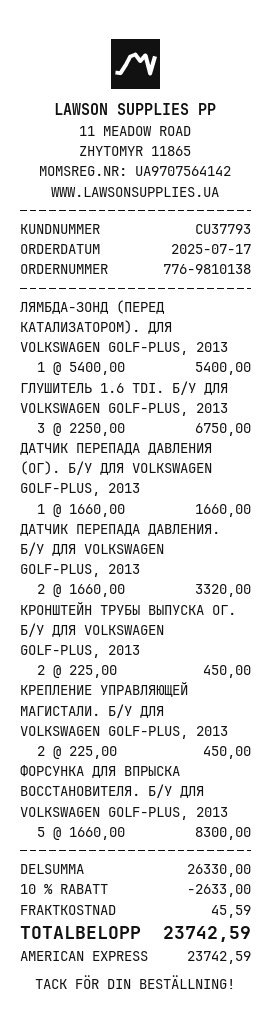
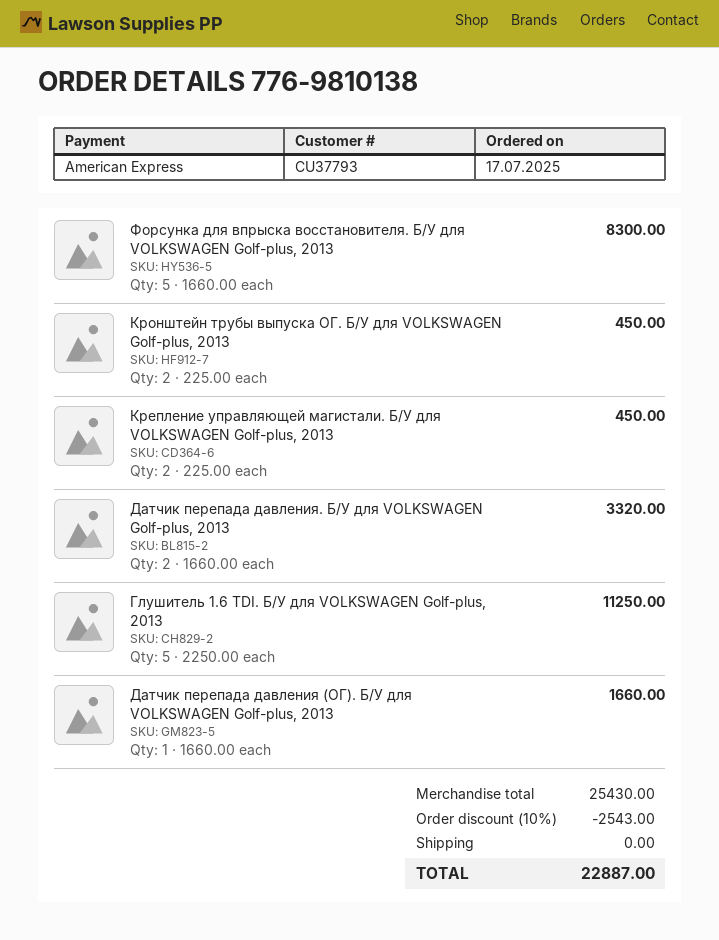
ЛЯМБДА-ЗОНД (ПЕРЕД КАТАЛИЗАТОРОМ). ДЛЯ VOLKSWAGEN GOLF-PLUS, 2013: 1 x 5400.00 = 5400.00 -> none
ГЛУШИТЕЛЬ 1.6 TDI. Б/У ДЛЯ VOLKSWAGEN GOLF-PLUS, 2013: 3 x 2250.00 = 6750.00 -> 5 x 2250.00 = 11250.00
subtotal: 26330.00 -> 25430.00
discount: 10% = 2633.00 -> 10% = 2543.00
shipping: 45.59 -> 0.00
total: 23742.59 -> 22887.00

